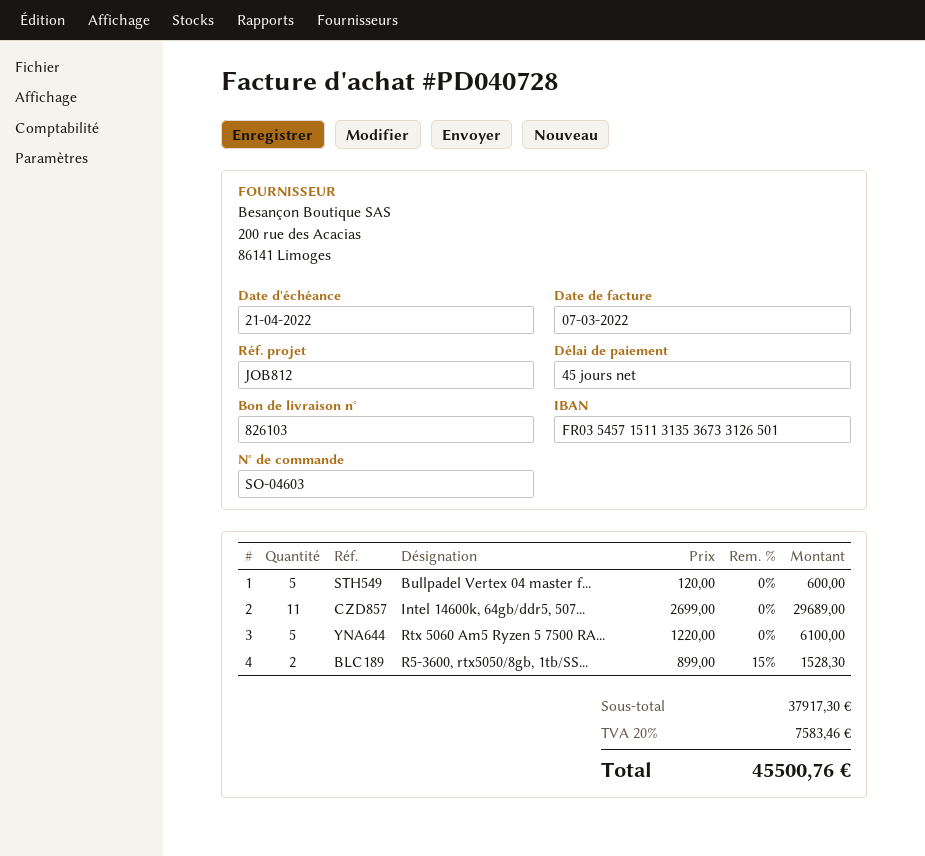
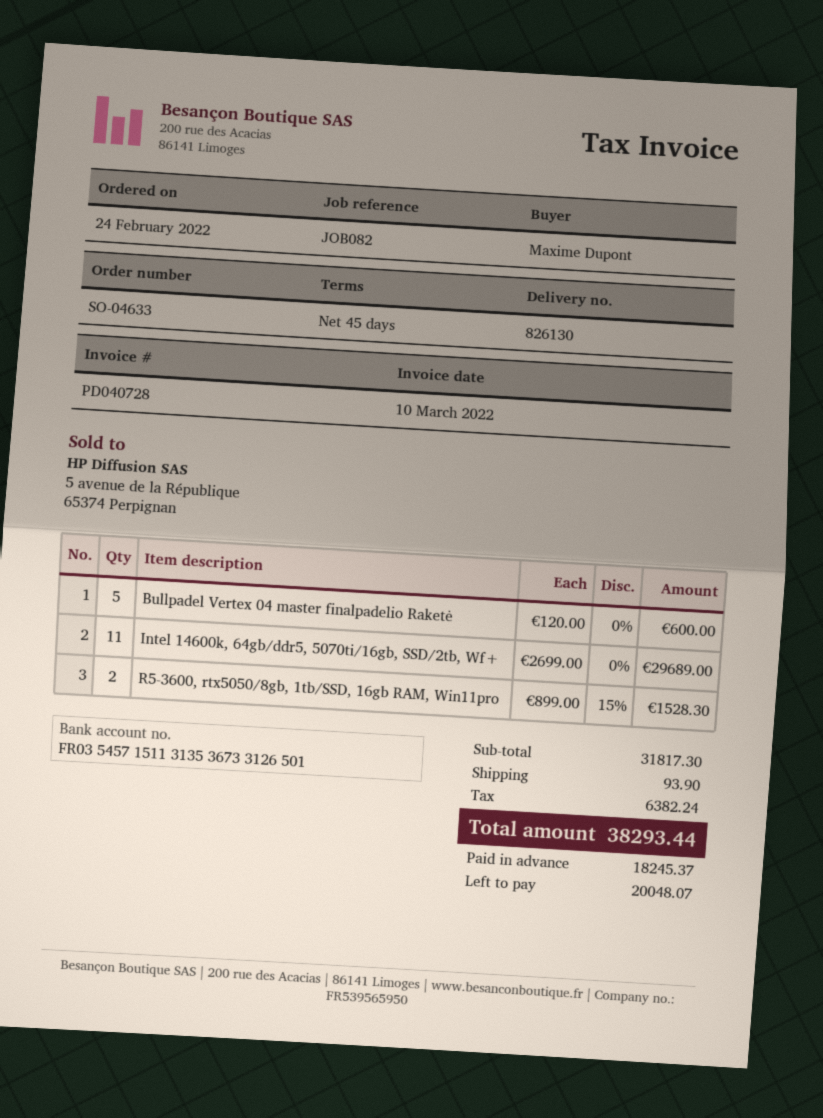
order number: SO-04603 -> SO-04633
delivery note number: 826103 -> 826130
invoice date: 2022-03-07 -> 2022-03-10
reference: JOB812 -> JOB082
Rtx 5060 Am5 Ryzen 5 7500 RA...: 5 x 1220.00 = 6100.00 -> none
subtotal: 37917.30 -> 31817.30
shipping: none -> 93.90
tax: 7583.46 -> 6382.24
total: 45500.76 -> 38293.44

